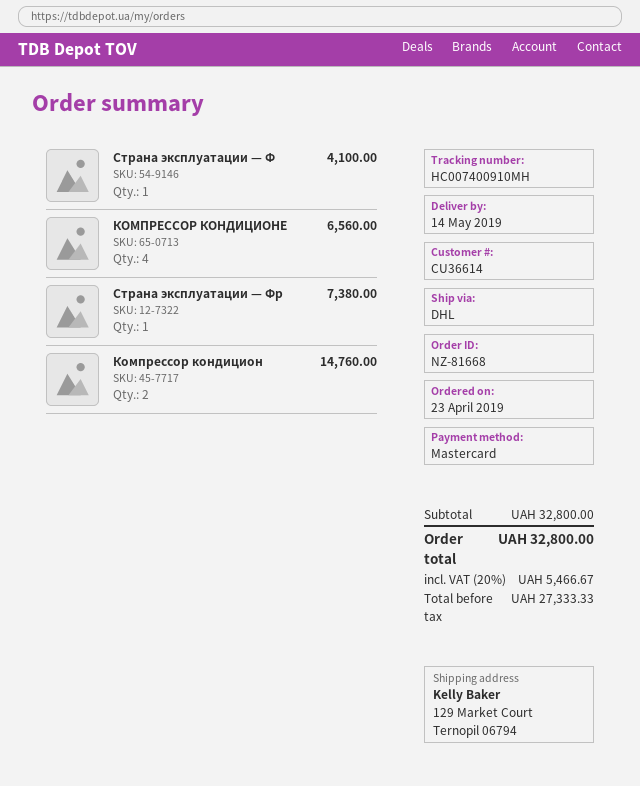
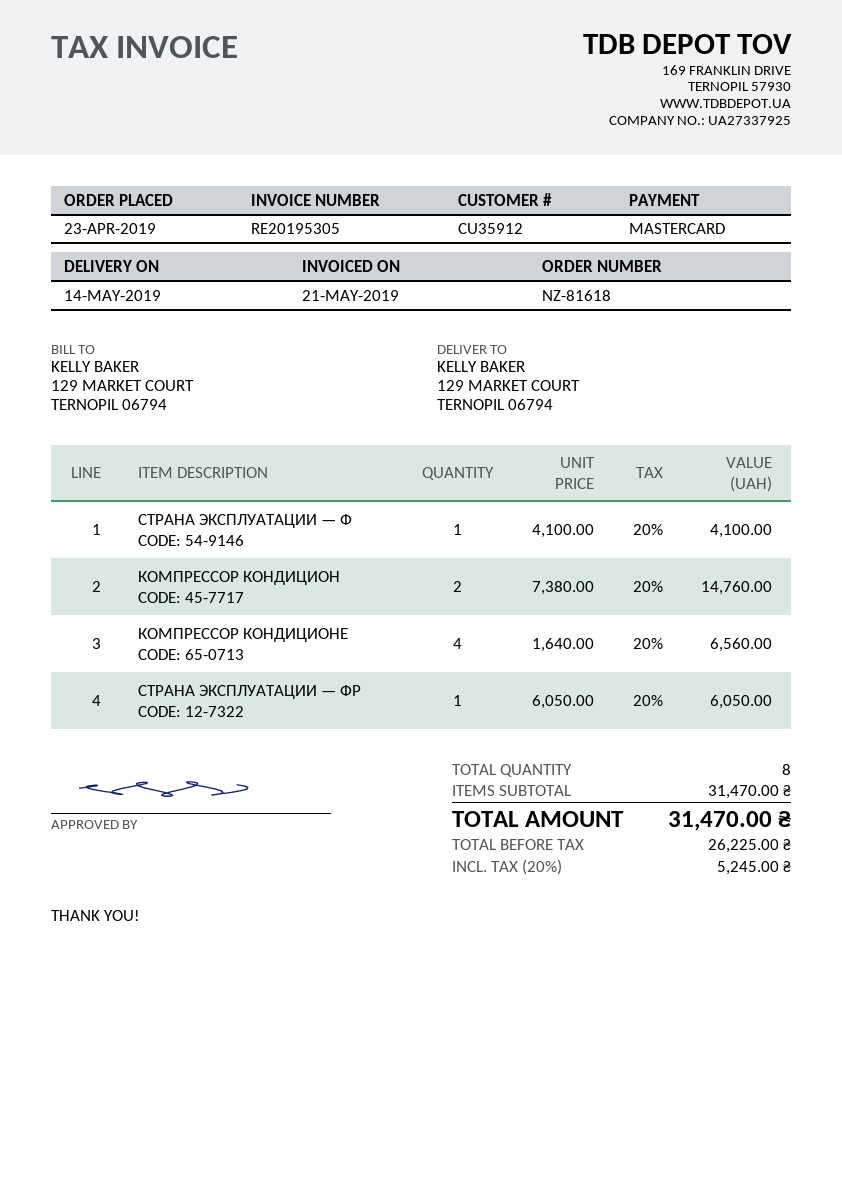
order number: NZ-81668 -> NZ-81618
customer number: CU36614 -> CU35912
Страна эксплуатации — Фр: 1 for 7380.00 -> 1 for 6050.00
subtotal: 32800.00 -> 31470.00
net: 27333.33 -> 26225.00
tax: 20% = 5466.67 -> 20% = 5245.00
total: 32800.00 -> 31470.00

